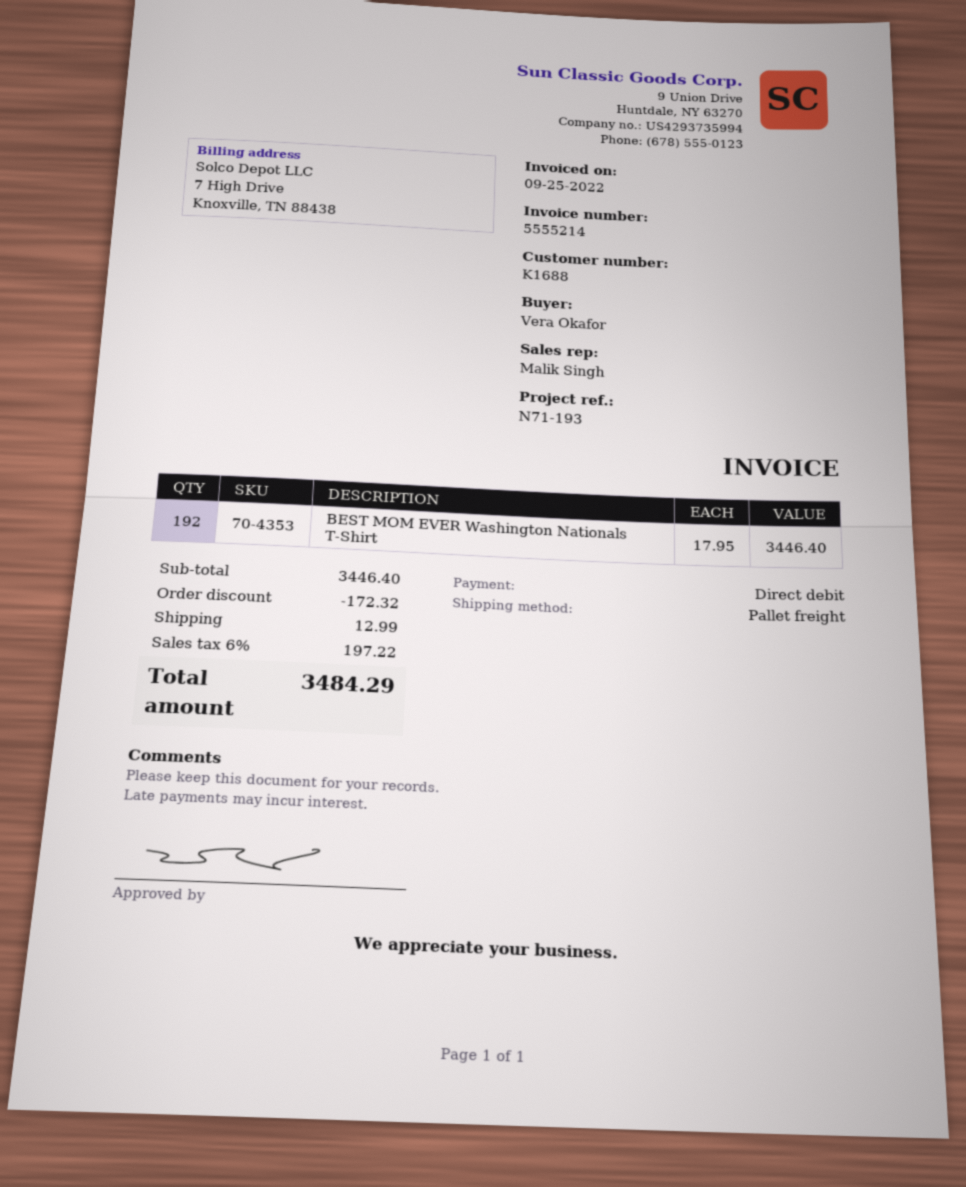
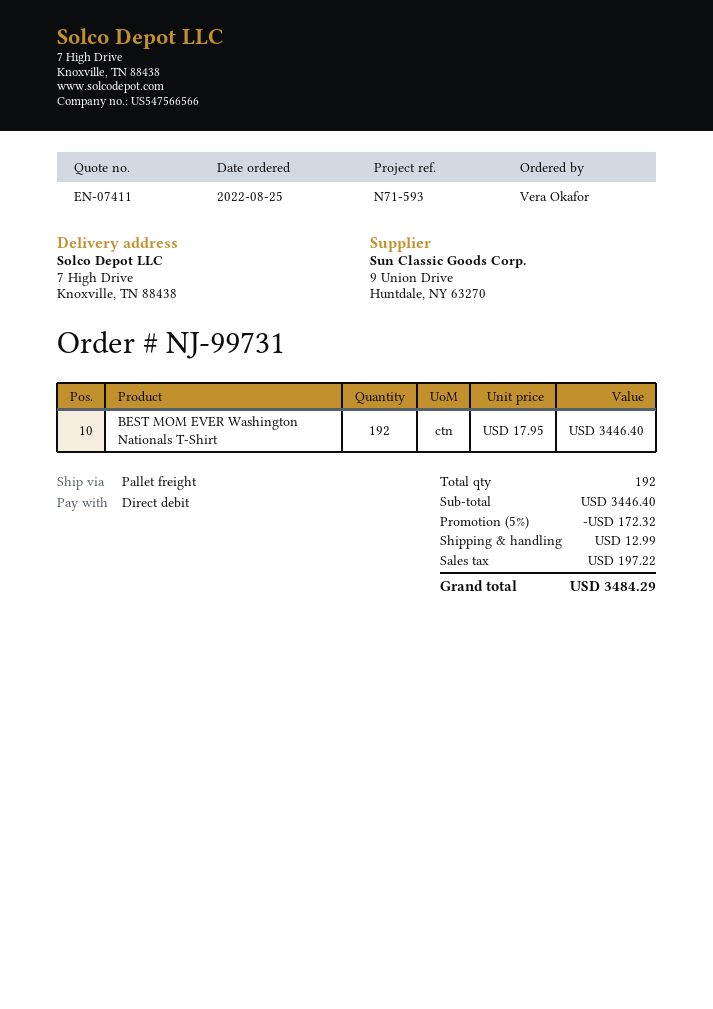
reference: N71-193 -> N71-593

